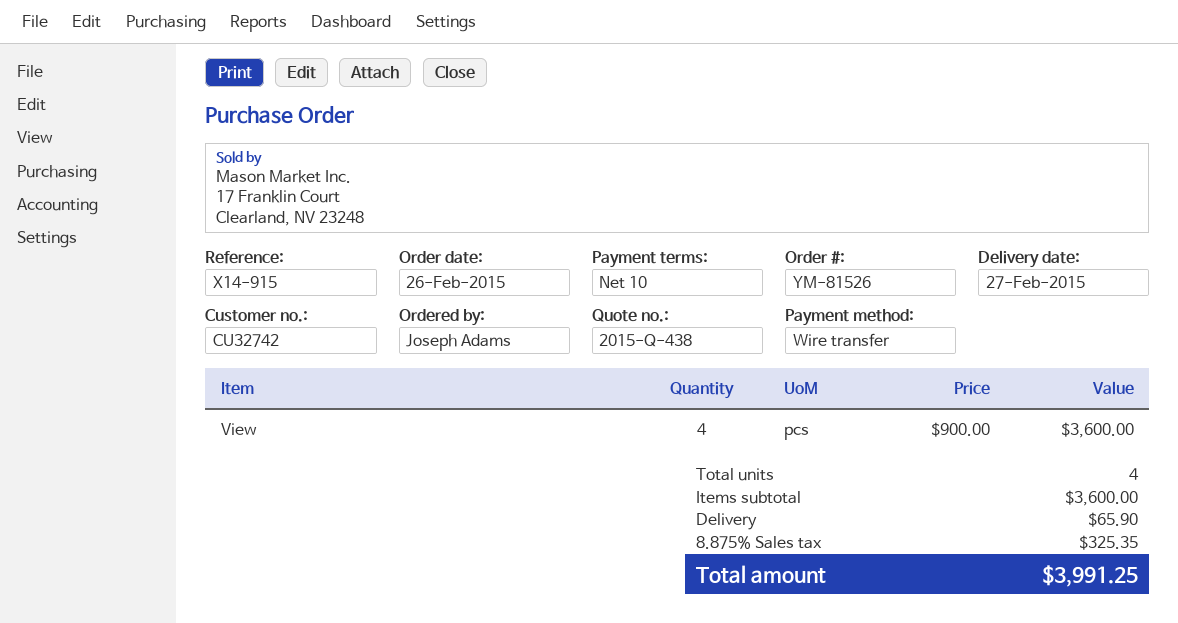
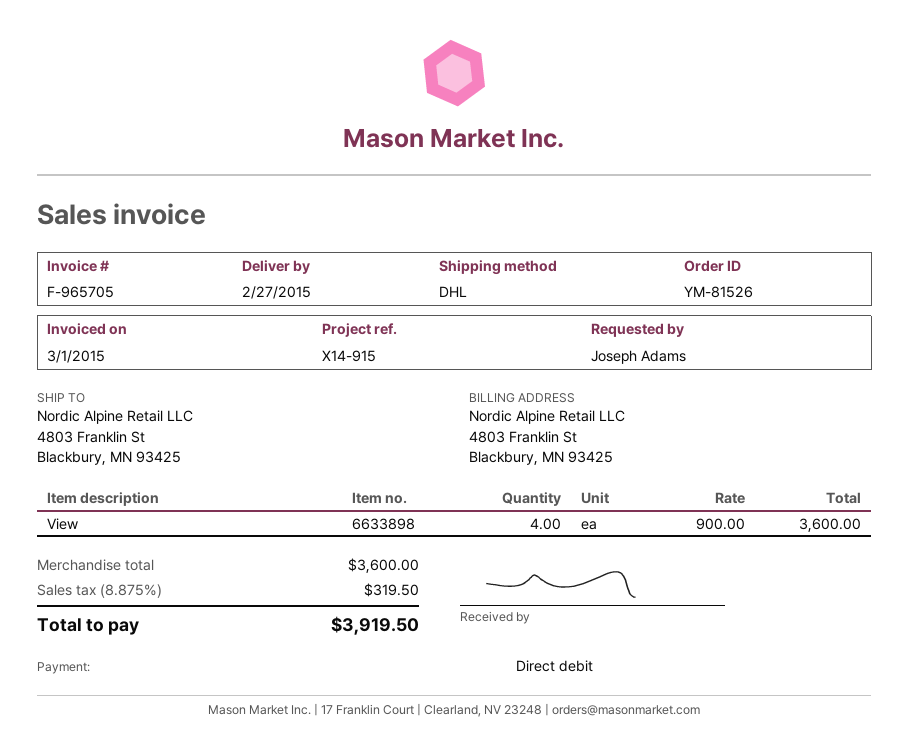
payment method: bank transfer -> direct debit
shipping: 65.90 -> none
tax: 8.875% = 325.35 -> 8.875% = 319.50
total: 3991.25 -> 3919.50

